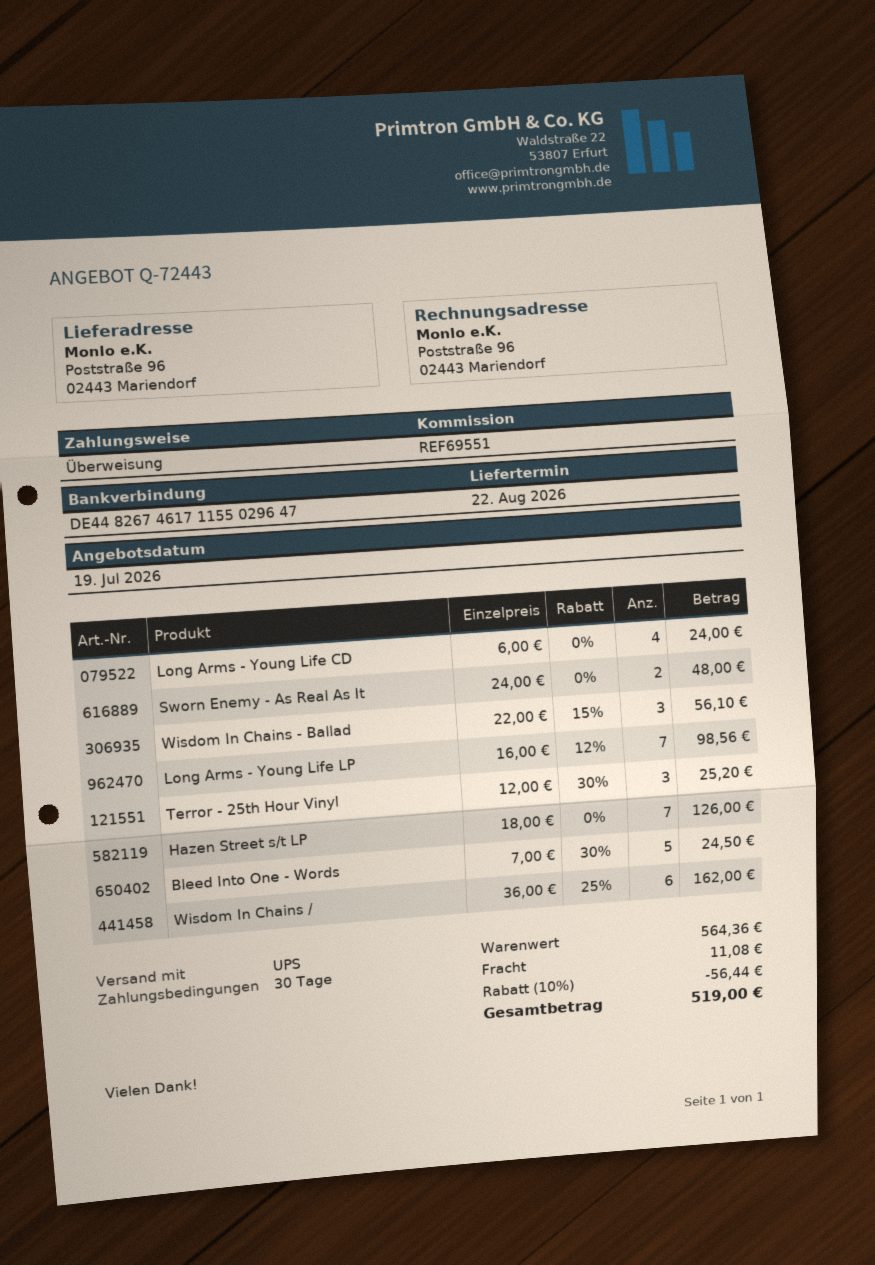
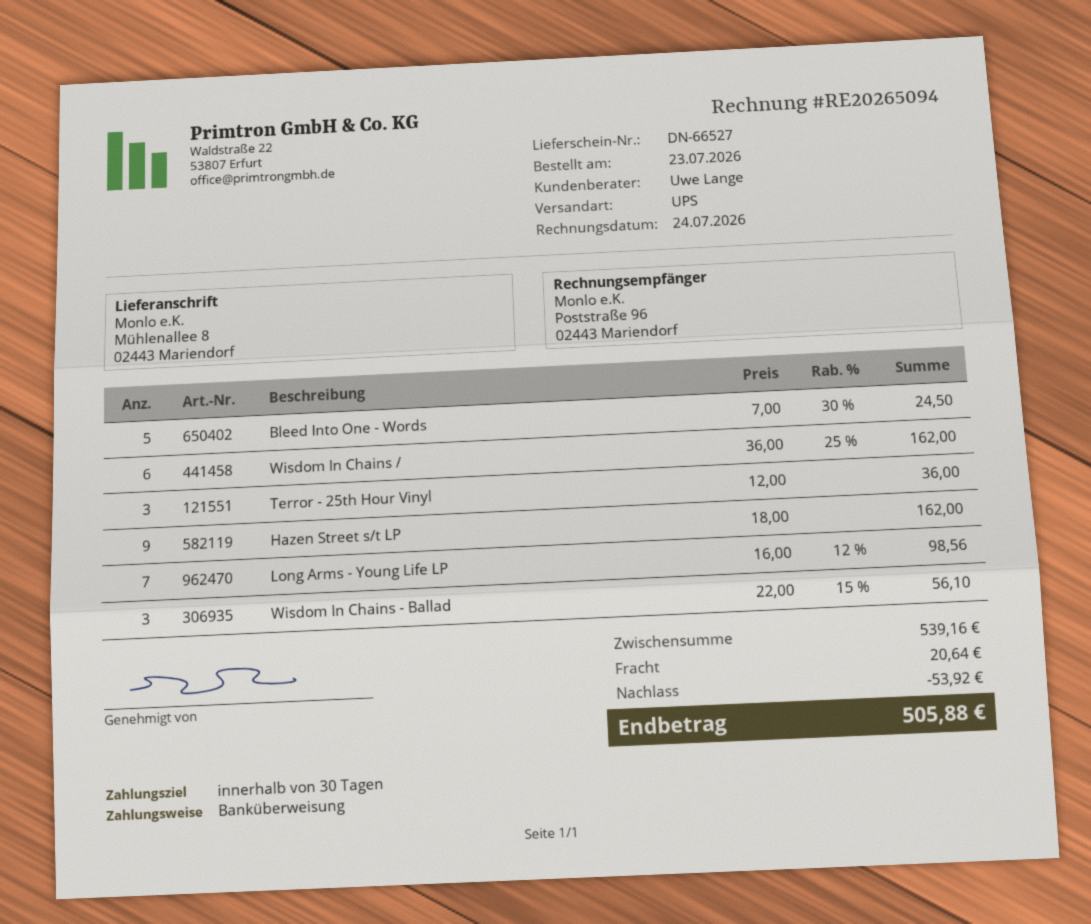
ship to: Poststraße 96, 02443 Mariendorf -> Mühlenallee 8, 02443 Mariendorf
Long Arms - Young Life CD: 4 x 6.00 = 24.00 -> none
Sworn Enemy - As Real As It: 2 x 24.00 = 48.00 -> none
Terror - 25th Hour Vinyl: 3 x 12.00 - 30% = 25.20 -> 3 x 12.00 = 36.00
Hazen Street s/t LP: 7 x 18.00 = 126.00 -> 9 x 18.00 = 162.00
subtotal: 564.36 -> 539.16
discount: 56.44 -> 53.92
shipping: 11.08 -> 20.64
total: 519.00 -> 505.88

